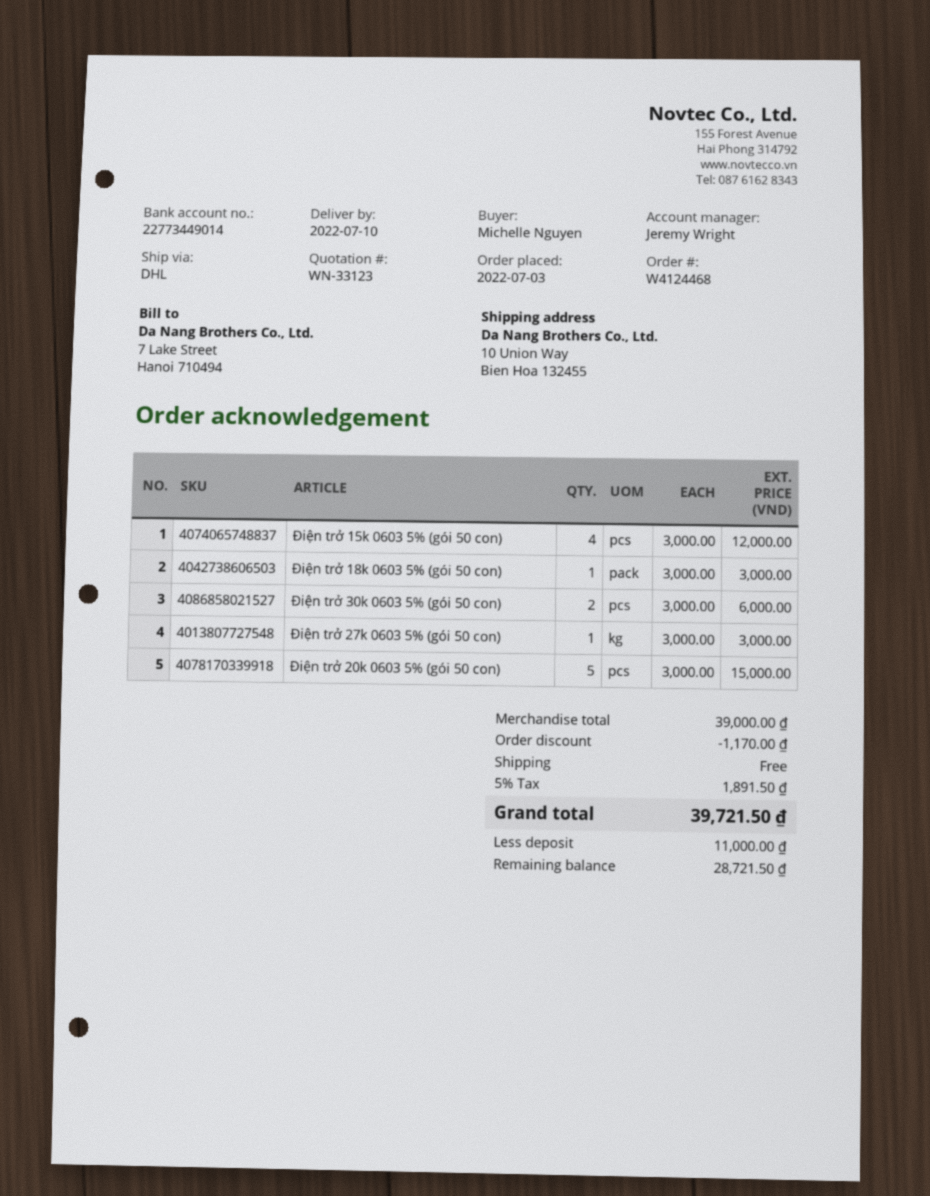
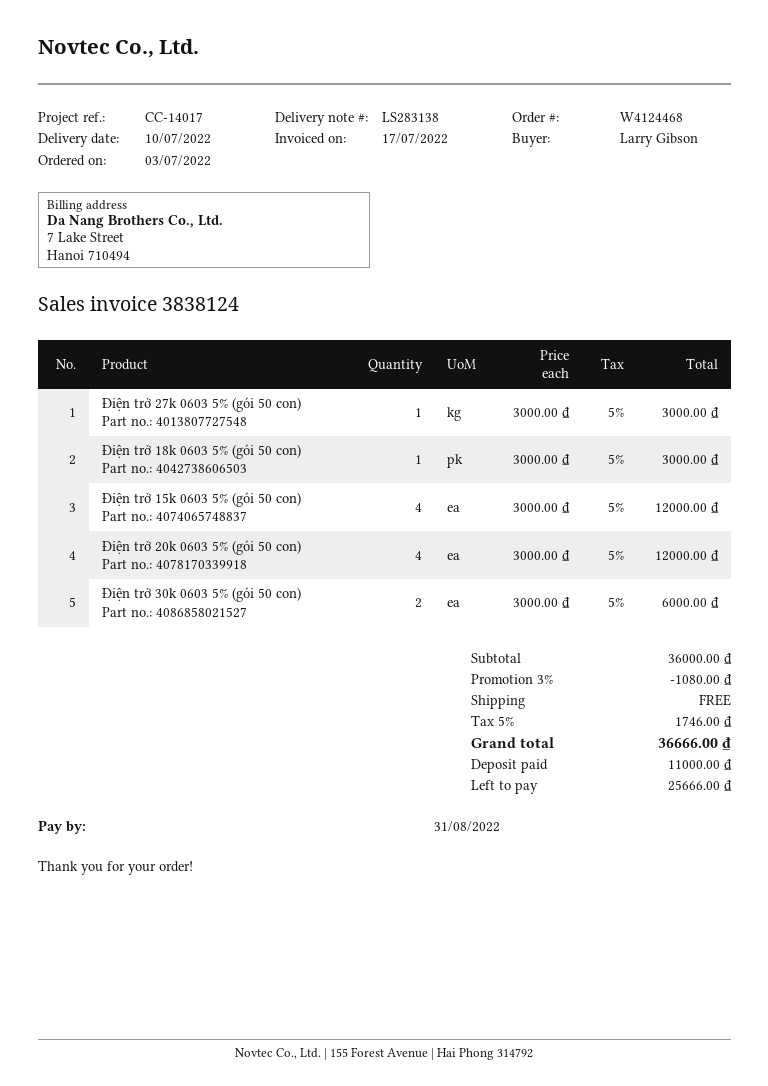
ordered by: Michelle Nguyen -> Larry Gibson
Điện trở 20k 0603 5% (gói 50 con): 5 x 3000.00 = 15000.00 -> 4 x 3000.00 = 12000.00
subtotal: 39000.00 -> 36000.00
discount: 1170.00 -> 1080.00
tax: 5% = 1891.50 -> 5% = 1746.00
total: 39721.50 -> 36666.00
balance: 28721.50 -> 25666.00

